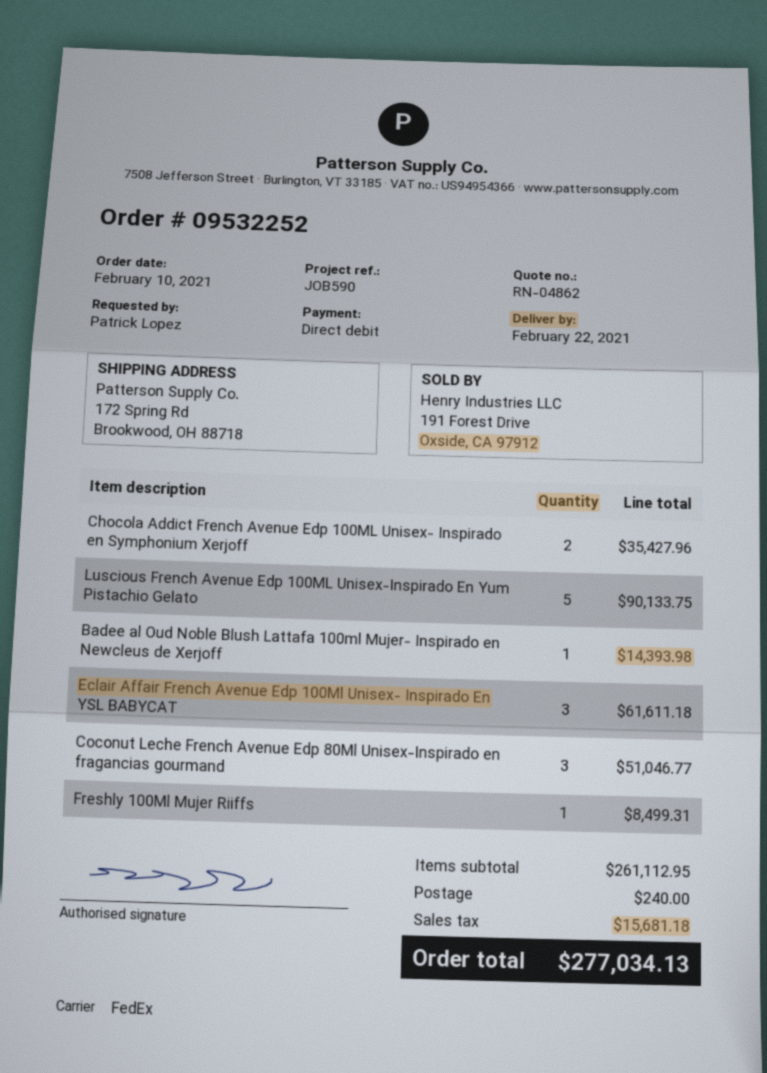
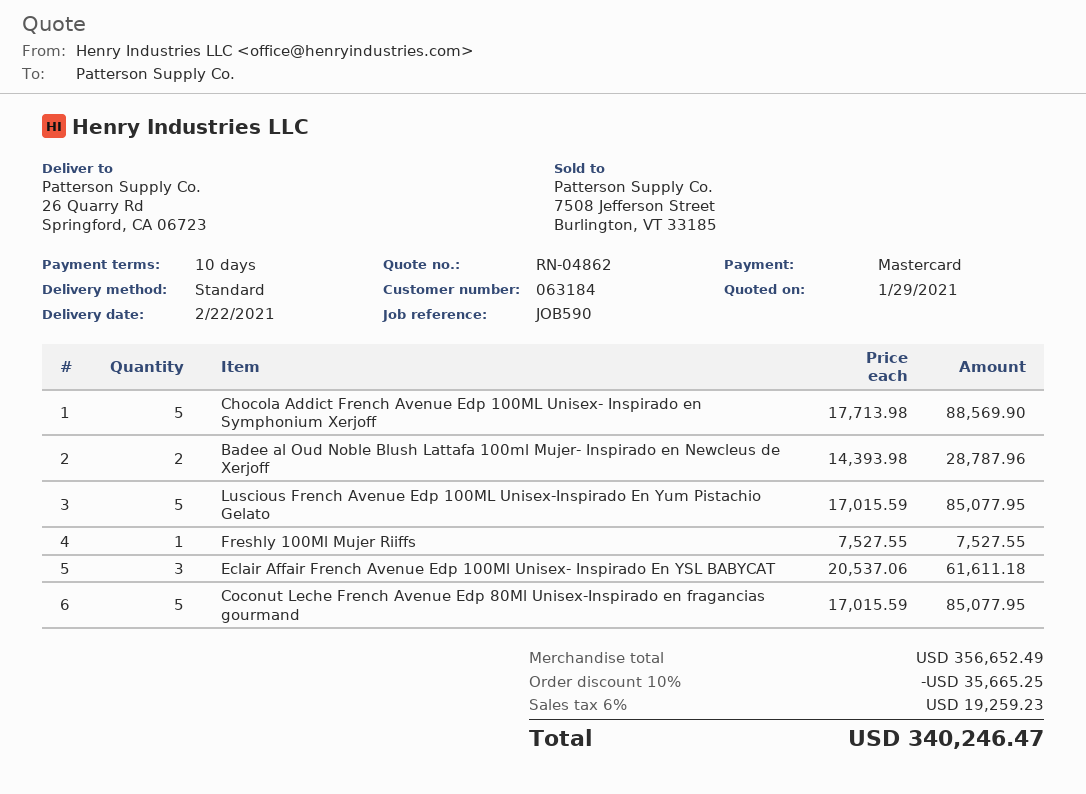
payment method: direct debit -> Mastercard
shipping method: FedEx -> standard
ship to: 172 Spring Rd, Brookwood, OH 88718 -> 26 Quarry Rd, Springford, CA 06723
Chocola Addict French Avenue Edp 100ML Unisex- Inspirado en Symphonium Xerjoff: 2 for 35427.96 -> 5 for 88569.90
Luscious French Avenue Edp 100ML Unisex-Inspirado En Yum Pistachio Gelato: 5 for 90133.75 -> 5 for 85077.95
Badee al Oud Noble Blush Lattafa 100ml Mujer- Inspirado en Newcleus de Xerjoff: 1 for 14393.98 -> 2 for 28787.96
Coconut Leche French Avenue Edp 80Ml Unisex-Inspirado en fragancias gourmand: 3 for 51046.77 -> 5 for 85077.95
Freshly 100Ml Mujer Riiffs: 1 for 8499.31 -> 1 for 7527.55
subtotal: 261112.95 -> 356652.49
discount: none -> 10% = 35665.25
shipping: 240.00 -> none
tax: 15681.18 -> 19259.23
total: 277034.13 -> 340246.47

